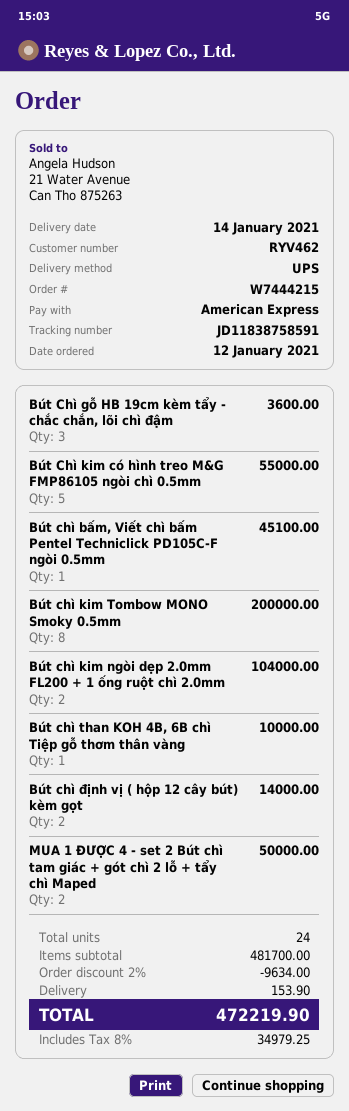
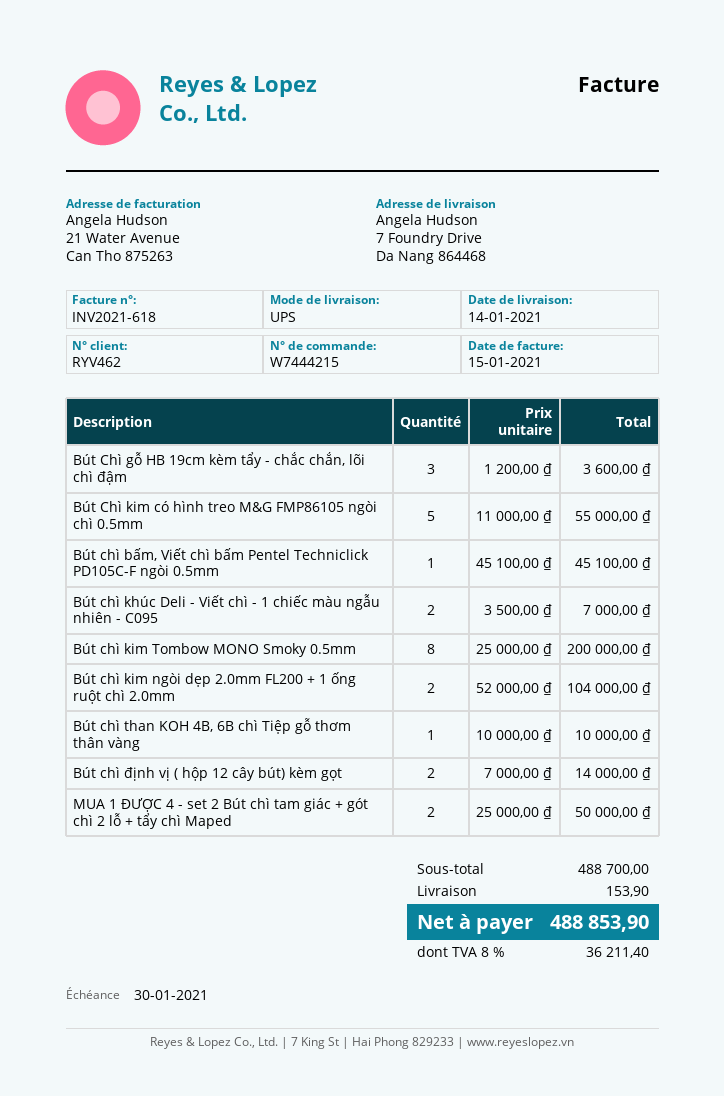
Bút chì khúc Deli - Viết chì - 1 chiếc màu ngẫu nhiên - C095: none -> 2 for 7000.00
subtotal: 481700.00 -> 488700.00
discount: 2% = 9634.00 -> none
tax: 8% = 34979.25 -> 8% = 36211.40
total: 472219.90 -> 488853.90

